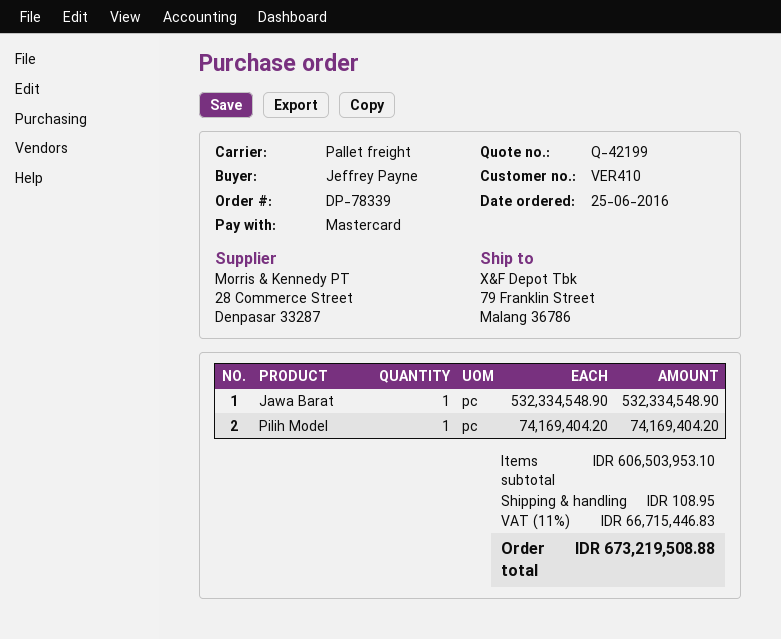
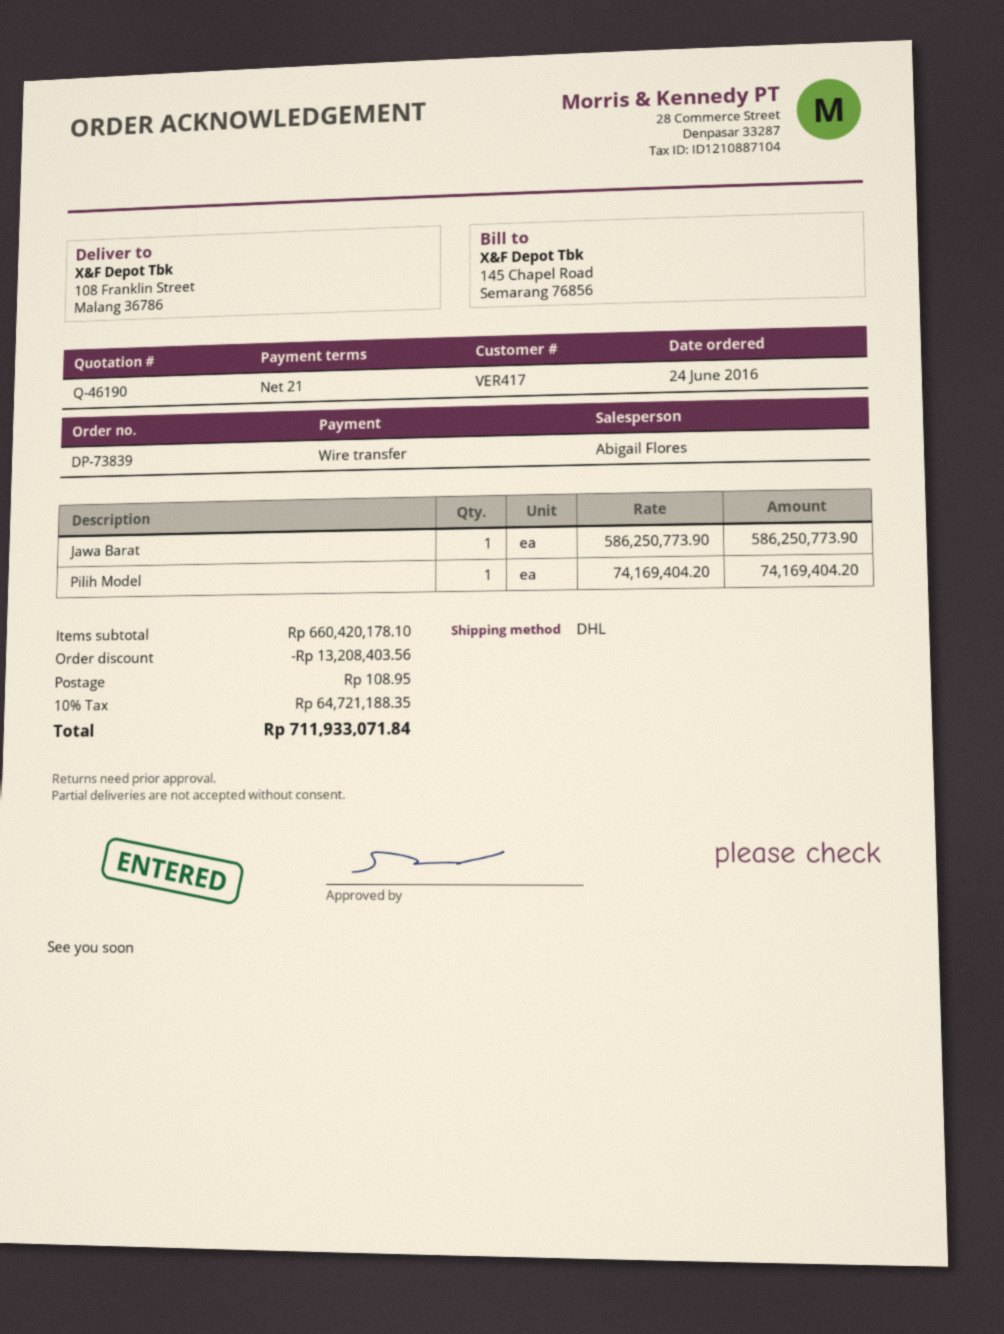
quote number: Q-42199 -> Q-46190
order number: DP-78339 -> DP-73839
order date: 2016-06-25 -> 2016-06-24
customer number: VER410 -> VER417
payment method: Mastercard -> bank transfer
shipping method: pallet freight -> DHL
ship to: 79 Franklin Street, Malang 36786 -> 108 Franklin Street, Malang 36786
Jawa Barat: 1 x 532334548.90 = 532334548.90 -> 1 x 586250773.90 = 586250773.90
subtotal: 606503953.10 -> 660420178.10
discount: none -> 13208403.56
tax: 11% = 66715446.83 -> 10% = 64721188.35
total: 673219508.88 -> 711933071.84

